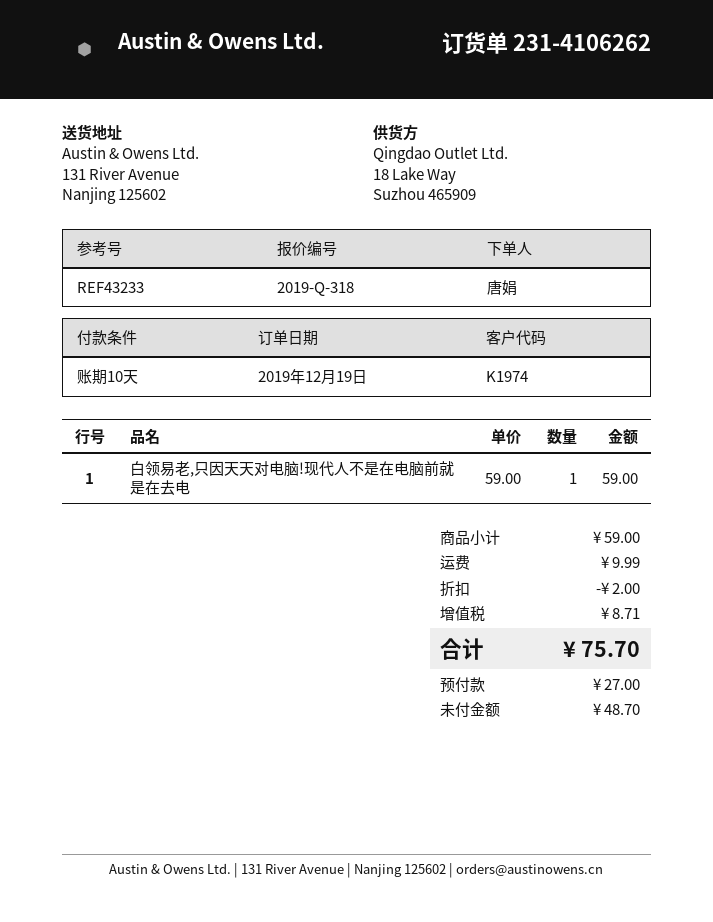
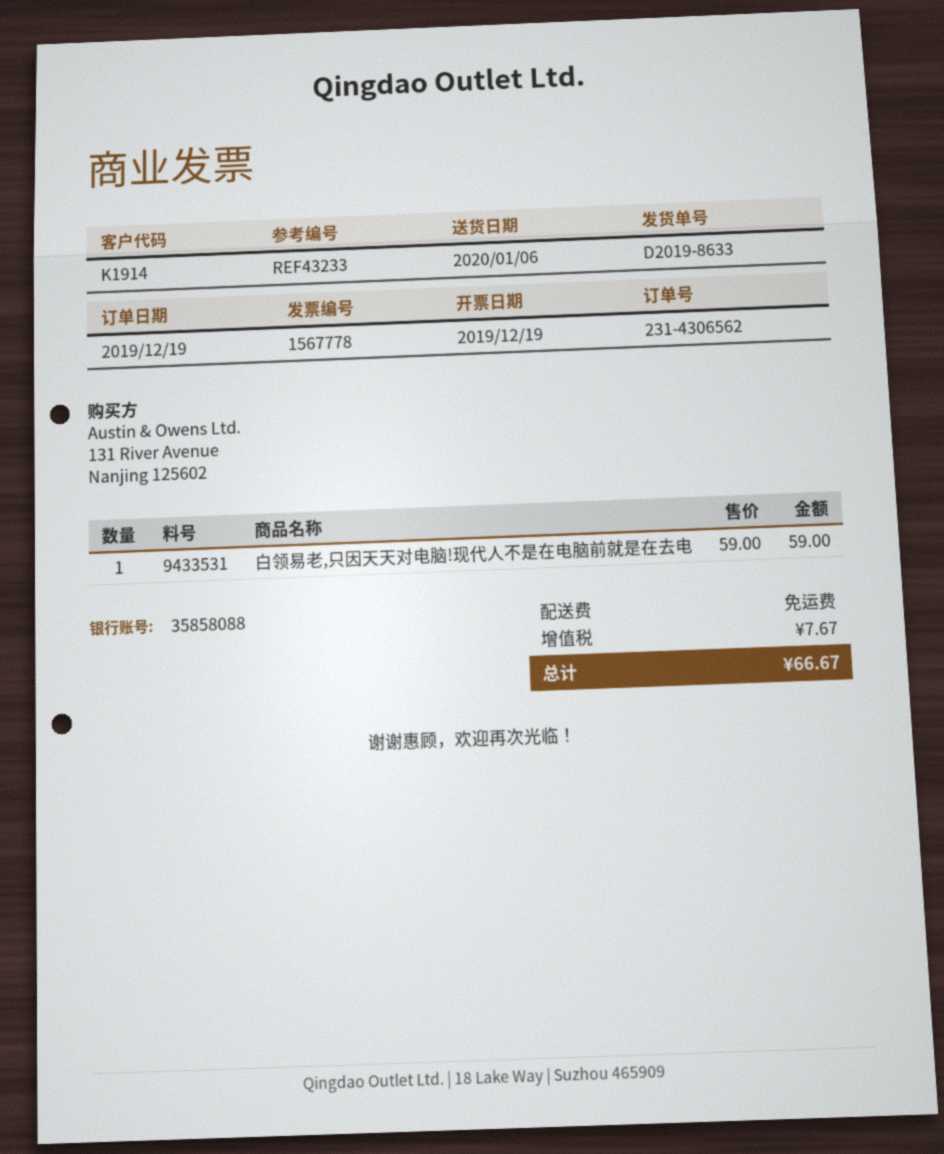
order number: 231-4106262 -> 231-4306562
customer number: K1974 -> K1914
discount: 2.00 -> none
shipping: 9.99 -> 0.00
tax: 8.71 -> 7.67
total: 75.70 -> 66.67

